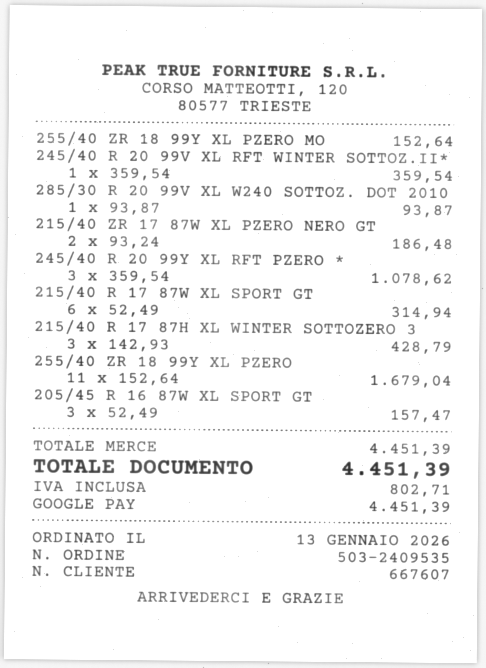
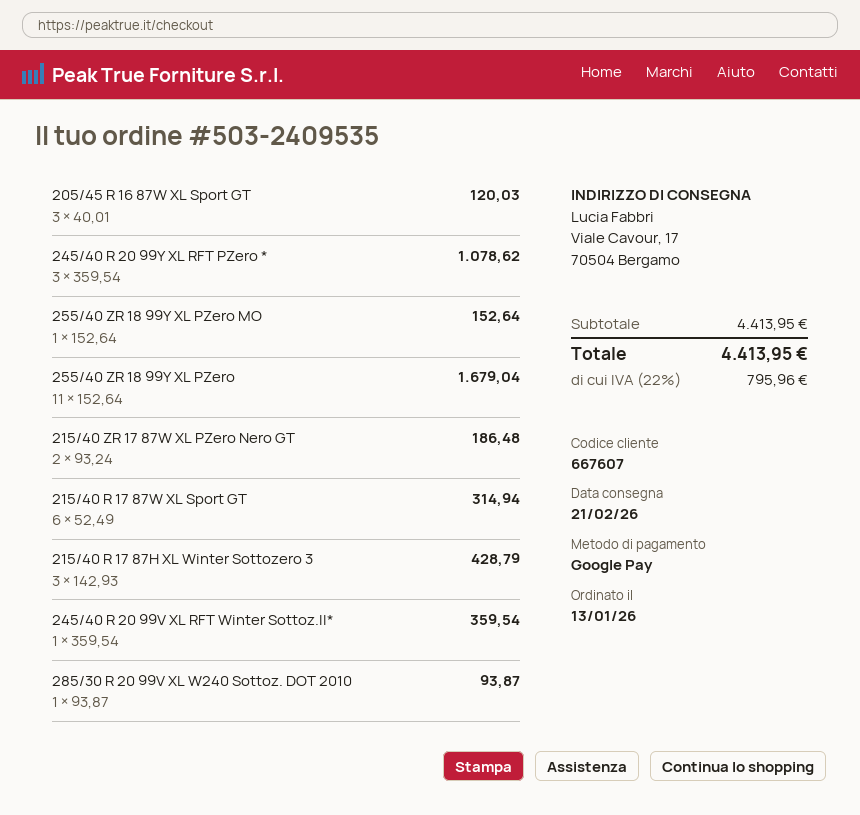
205/45 R 16 87W XL SPORT GT: 3 x 52.49 = 157.47 -> 3 x 40.01 = 120.03
subtotal: 4451.39 -> 4413.95
tax: 802.71 -> 795.96
total: 4451.39 -> 4413.95

